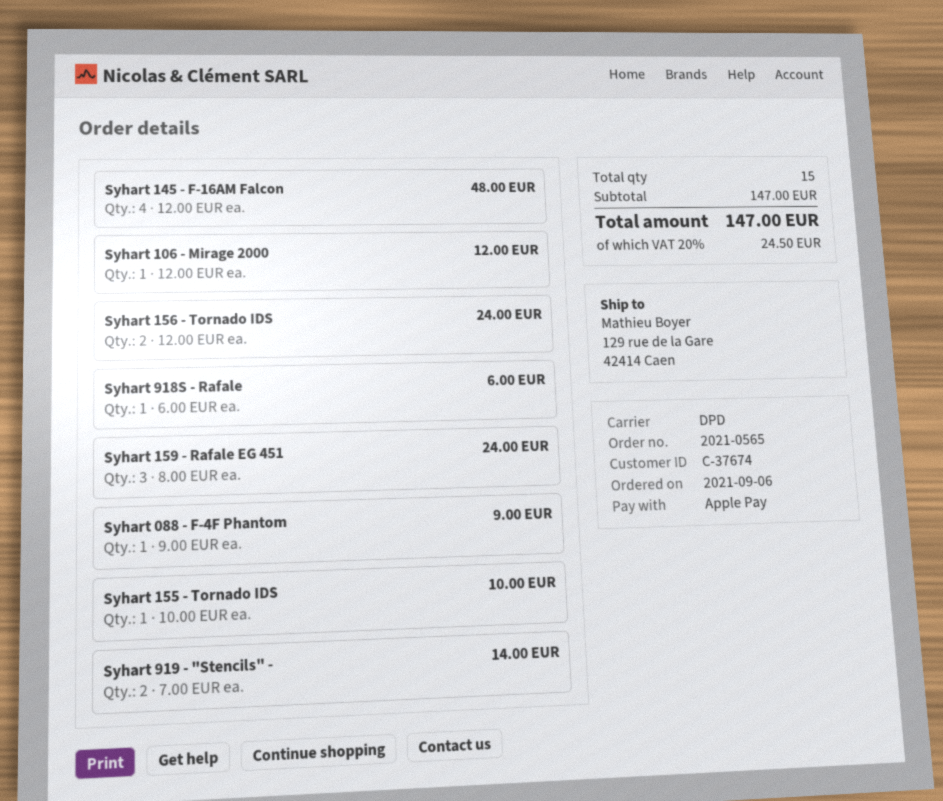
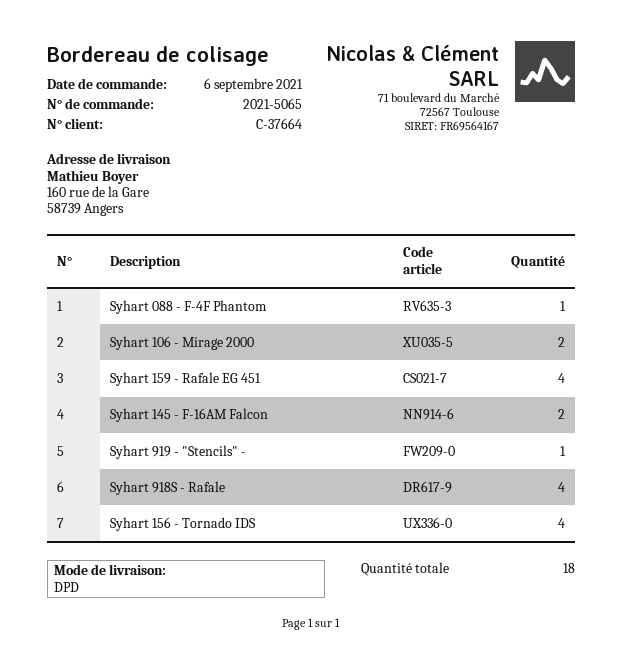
order number: 2021-0565 -> 2021-5065
customer number: C-37674 -> C-37664
ship to: 129 rue de la Gare, 42414 Caen -> 160 rue de la Gare, 58739 Angers
Syhart 145 - F-16AM Falcon: 4 -> 2
Syhart 106 - Mirage 2000: 1 -> 2
Syhart 156 - Tornado IDS: 2 -> 4
Syhart 918S - Rafale: 1 -> 4
Syhart 159 - Rafale EG 451: 3 -> 4
Syhart 155 - Tornado IDS: 1 -> none
Syhart 919 - "Stencils" -: 2 -> 1
total quantity: 15 -> 18

